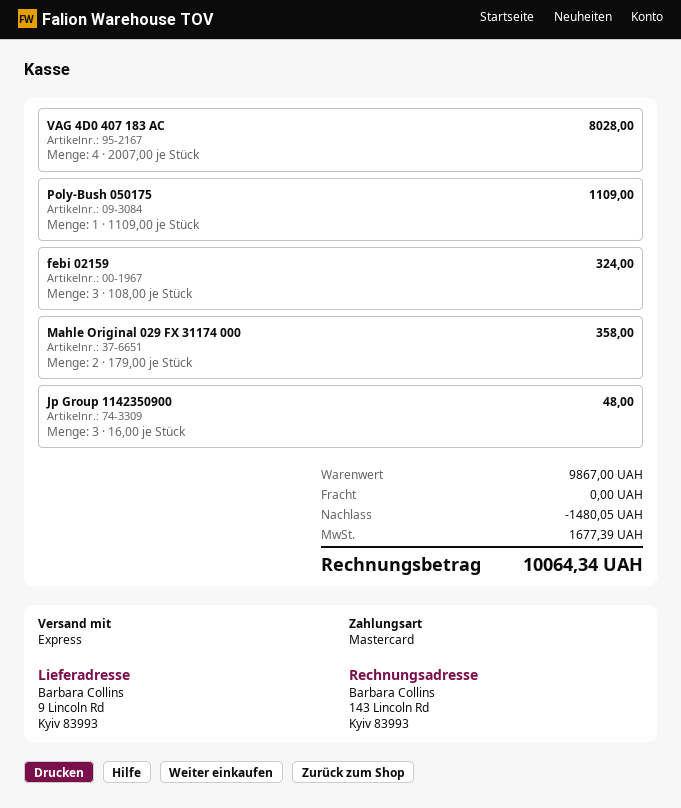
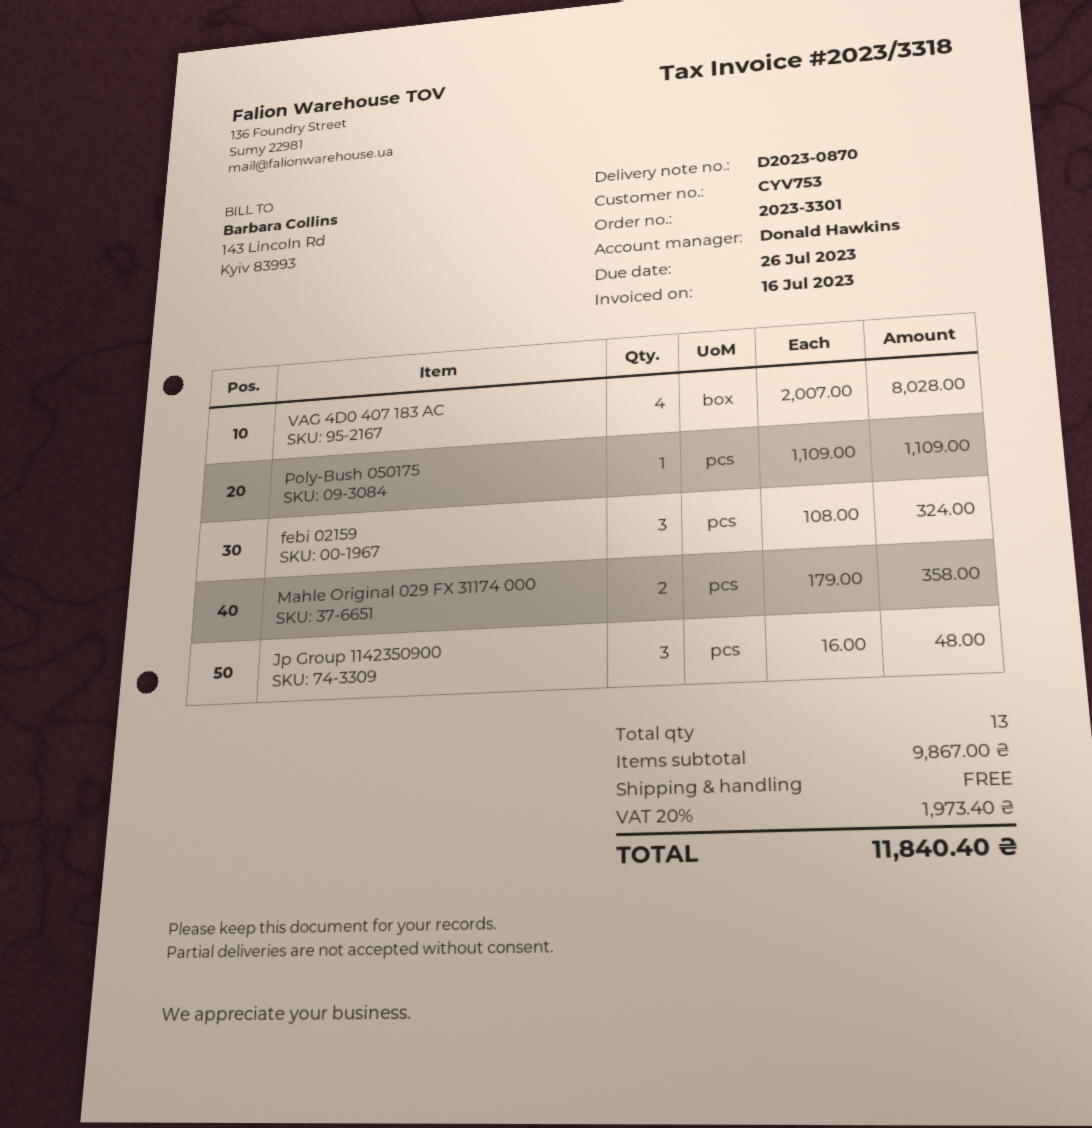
discount: 1480.05 -> none
tax: 1677.39 -> 1973.40
total: 10064.34 -> 11840.40

